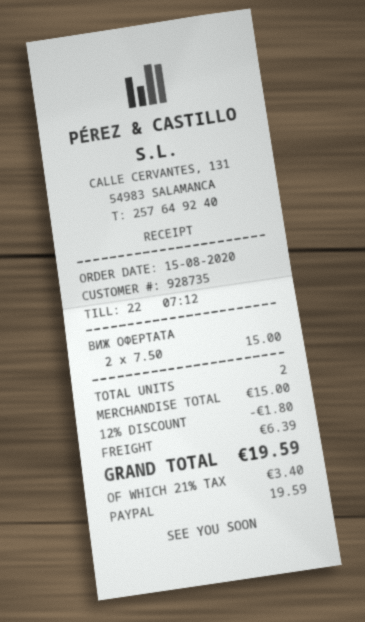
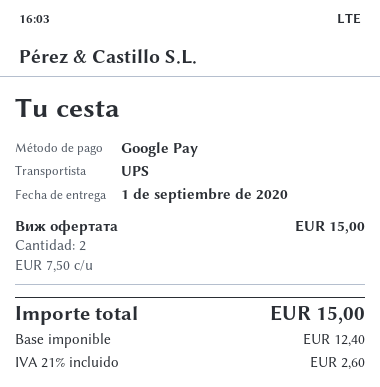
payment method: PayPal -> Google Pay
discount: 12% = 1.80 -> none
shipping: 6.39 -> none
tax: 21% = 3.40 -> 21% = 2.60
total: 19.59 -> 15.00

